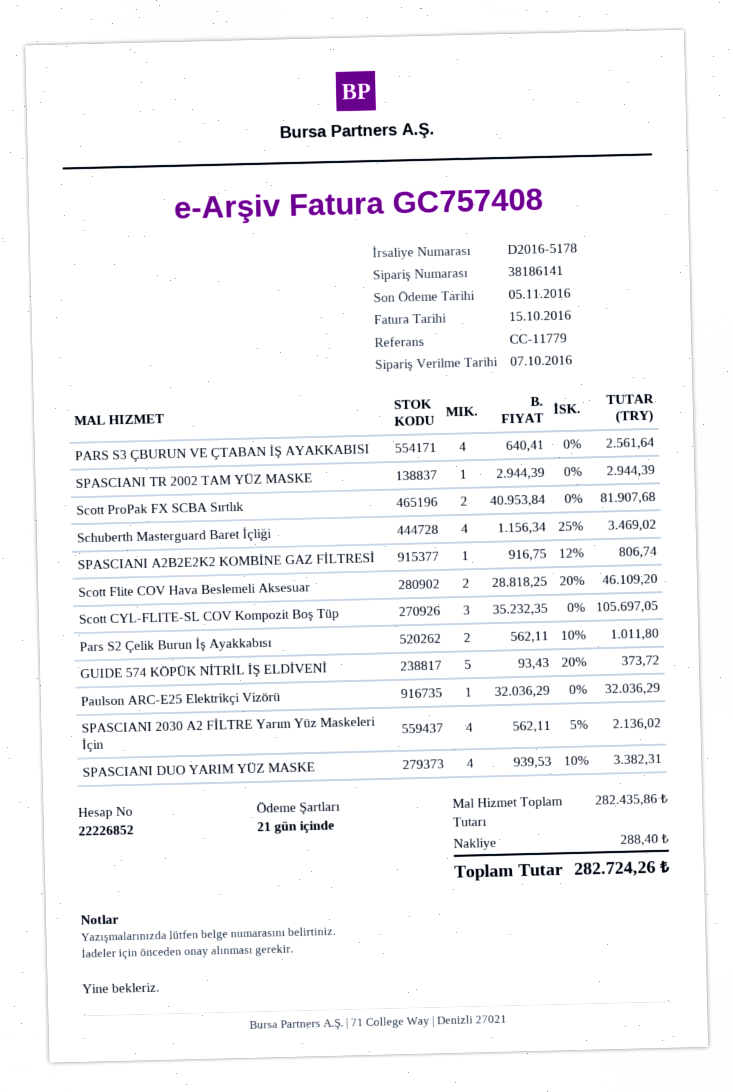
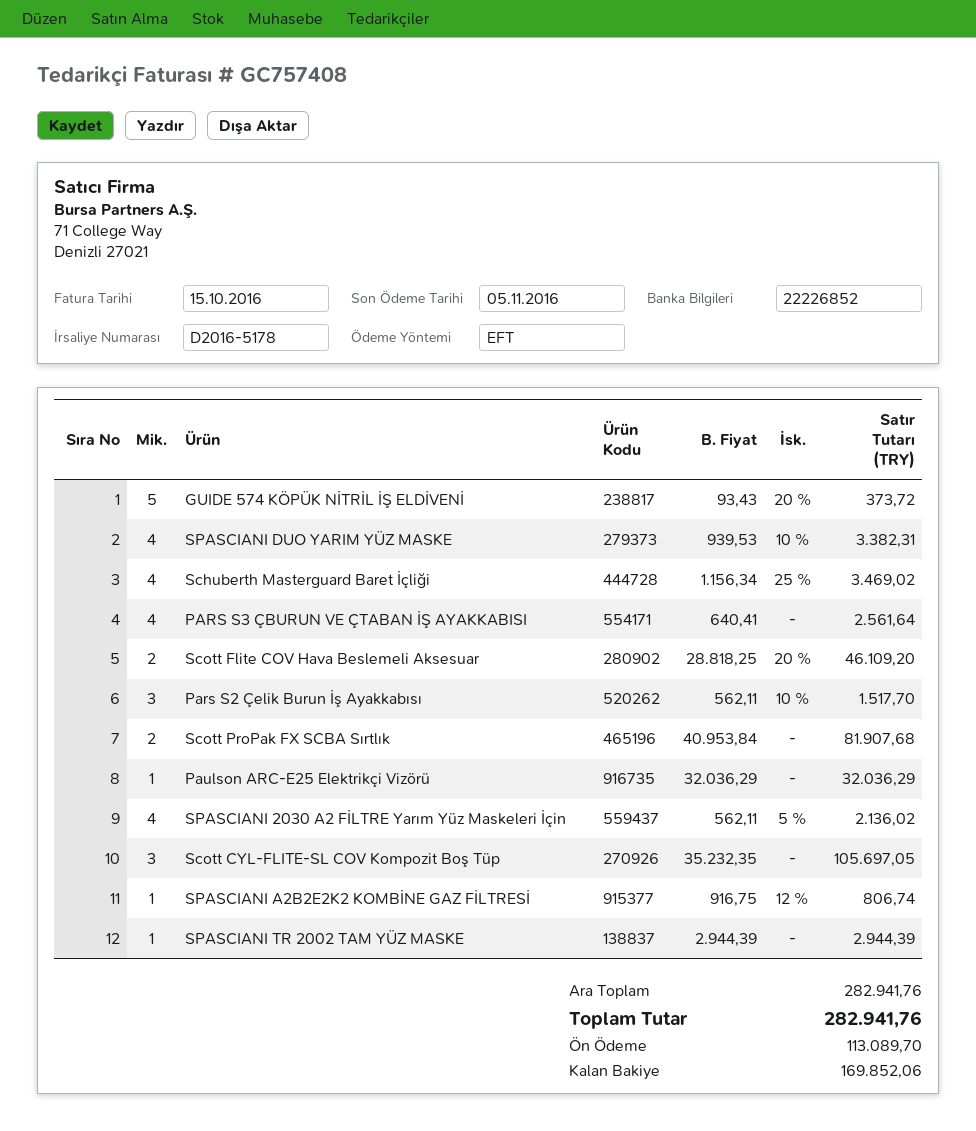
Pars S2 Çelik Burun İş Ayakkabısı: 2 x 562.11 - 10% = 1011.80 -> 3 x 562.11 - 10% = 1517.70
subtotal: 282435.86 -> 282941.76
shipping: 288.40 -> none
total: 282724.26 -> 282941.76

